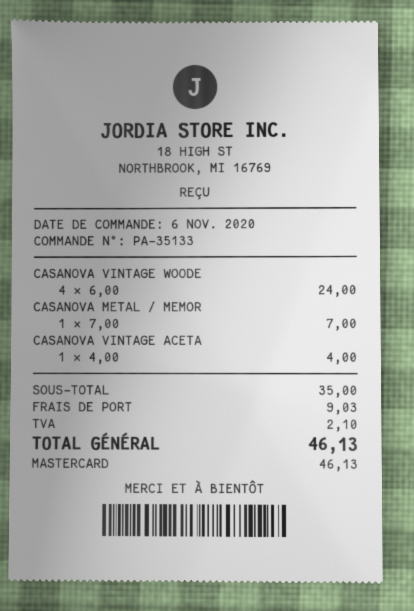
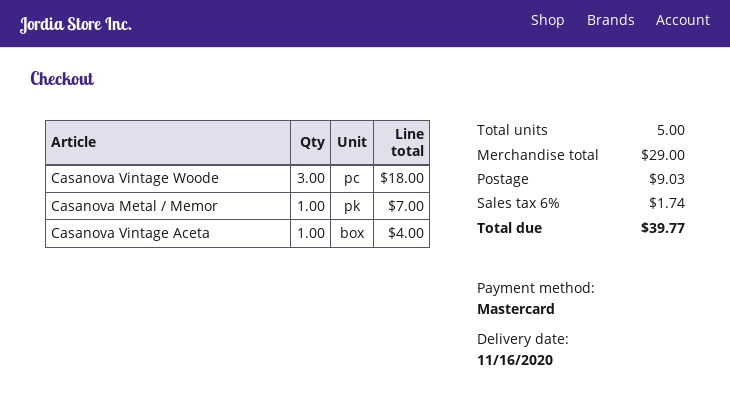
CASANOVA VINTAGE WOODE: 4 for 24.00 -> 3 for 18.00
subtotal: 35.00 -> 29.00
tax: 2.10 -> 1.74
total: 46.13 -> 39.77

